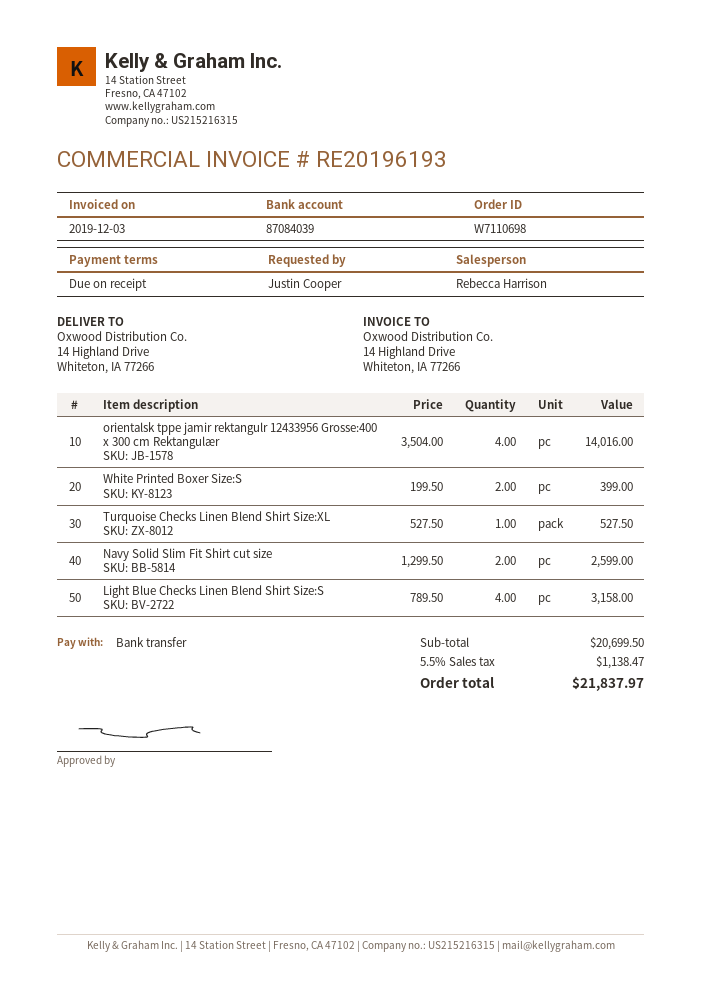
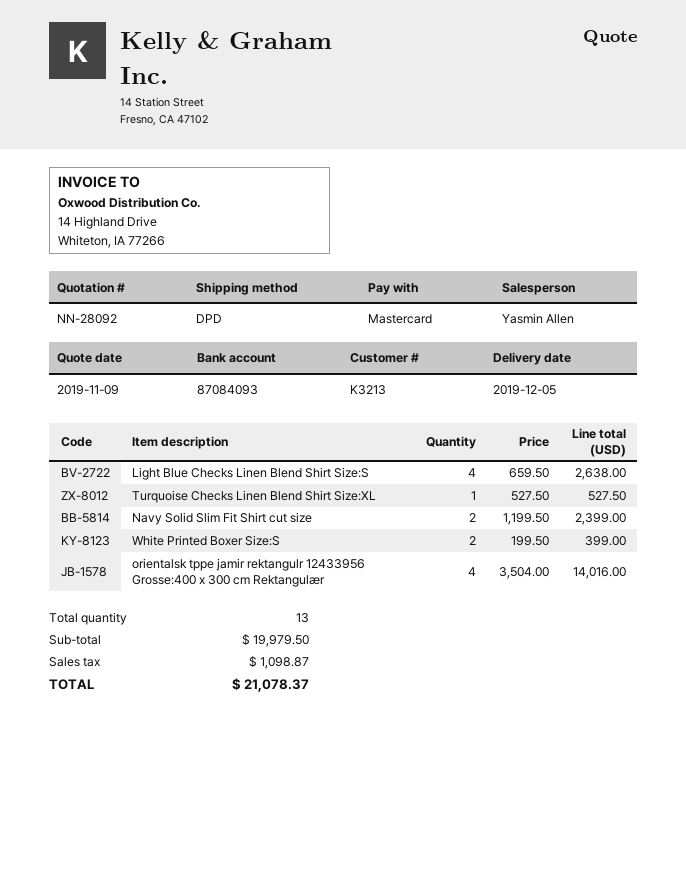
sales rep: Rebecca Harrison -> Yasmin Allen
payment method: bank transfer -> Mastercard
bank account: 87084039 -> 87084093
Navy Solid Slim Fit Shirt cut size: 2 x 1299.50 = 2599.00 -> 2 x 1199.50 = 2399.00
Light Blue Checks Linen Blend Shirt Size:S: 4 x 789.50 = 3158.00 -> 4 x 659.50 = 2638.00
subtotal: 20699.50 -> 19979.50
tax: 1138.47 -> 1098.87
total: 21837.97 -> 21078.37

